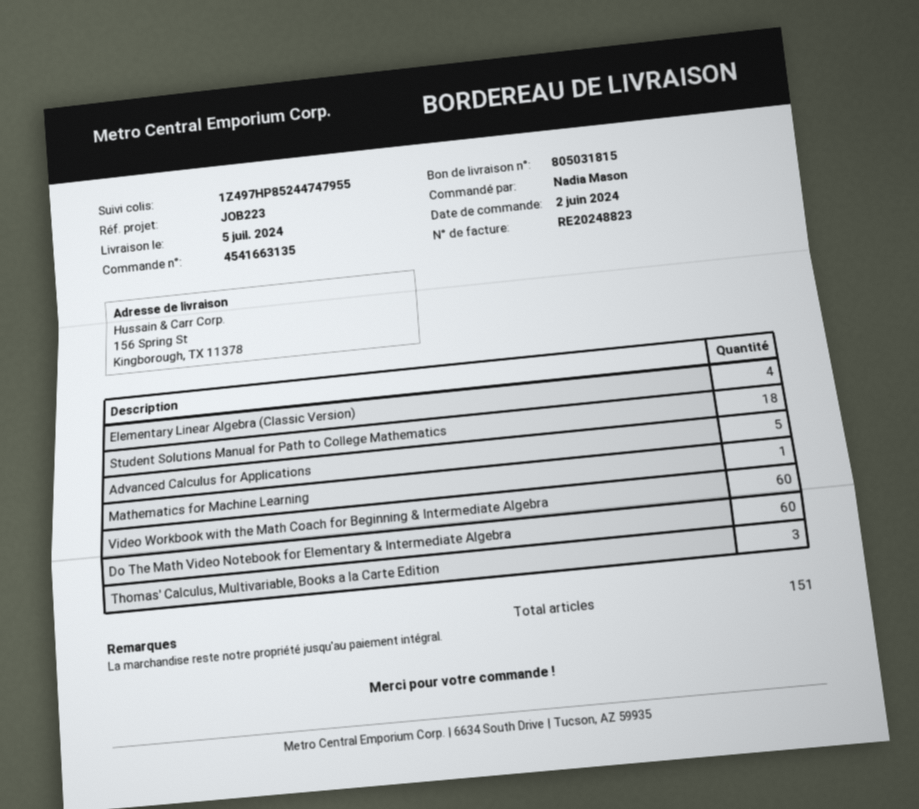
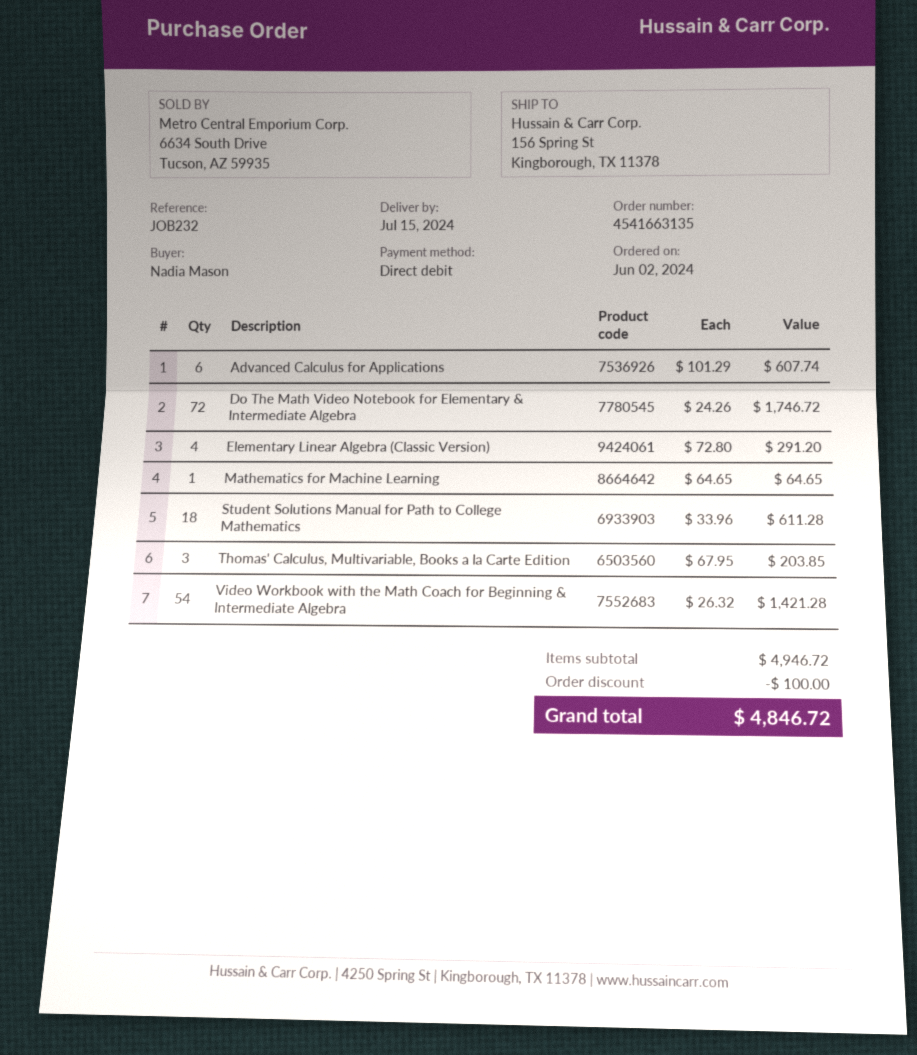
delivery date: 2024-07-05 -> 2024-07-15
reference: JOB223 -> JOB232
Advanced Calculus for Applications: 5 -> 6
Video Workbook with the Math Coach for Beginning & Intermediate Algebra: 60 -> 54
Do The Math Video Notebook for Elementary & Intermediate Algebra: 60 -> 72

